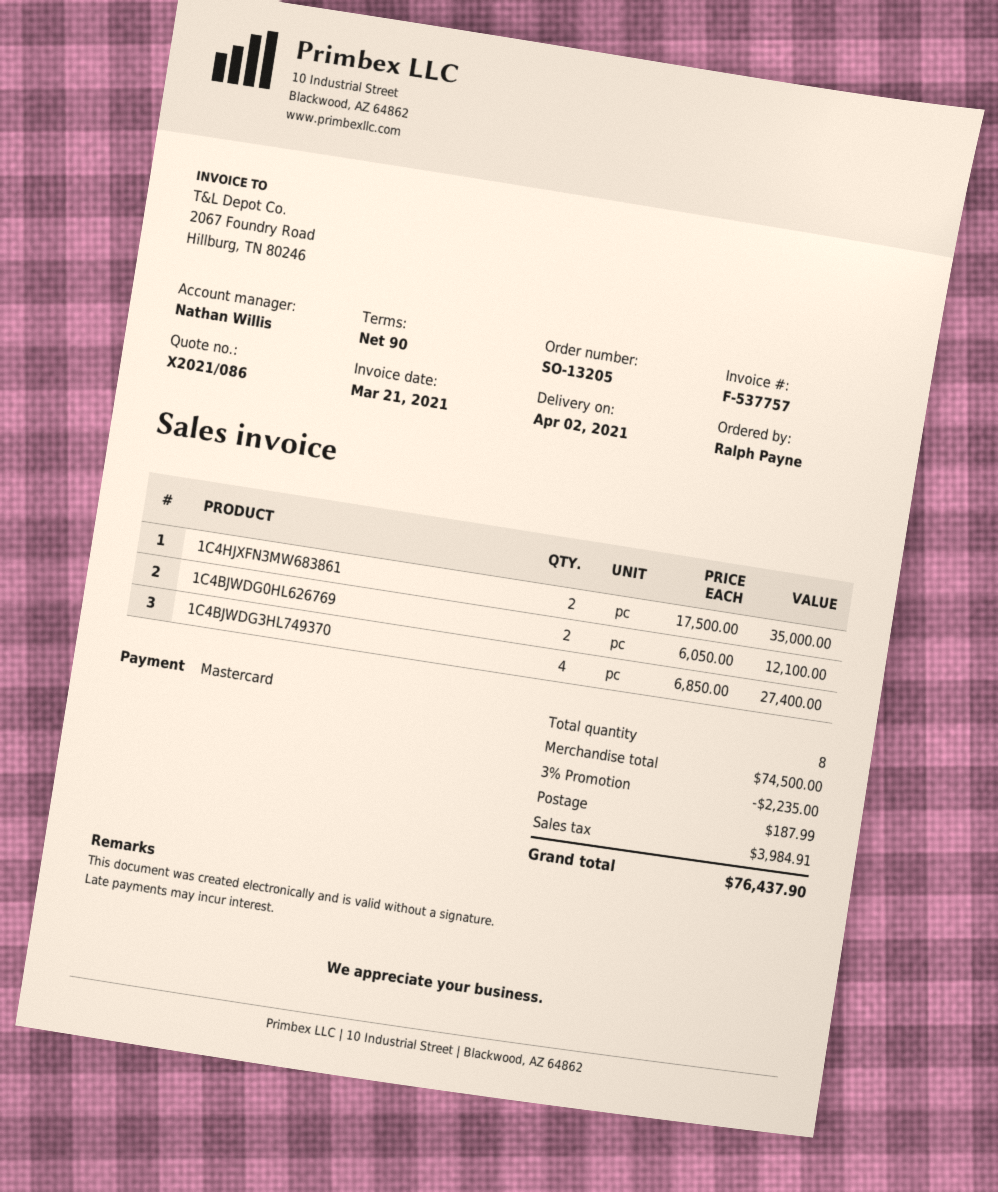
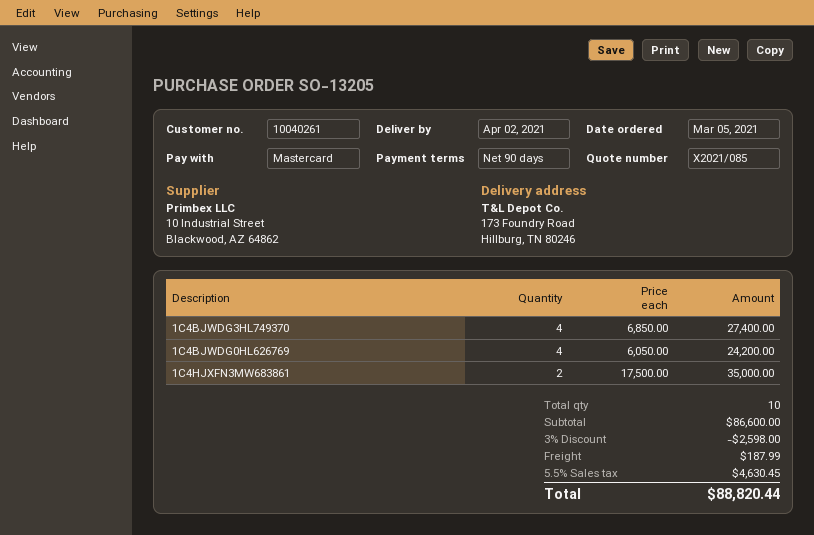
quote number: X2021/086 -> X2021/085
1C4BJWDG0HL626769: 2 x 6050.00 = 12100.00 -> 4 x 6050.00 = 24200.00
total quantity: 8 -> 10
subtotal: 74500.00 -> 86600.00
discount: 3% = 2235.00 -> 3% = 2598.00
tax: 3984.91 -> 4630.45
total: 76437.90 -> 88820.44

